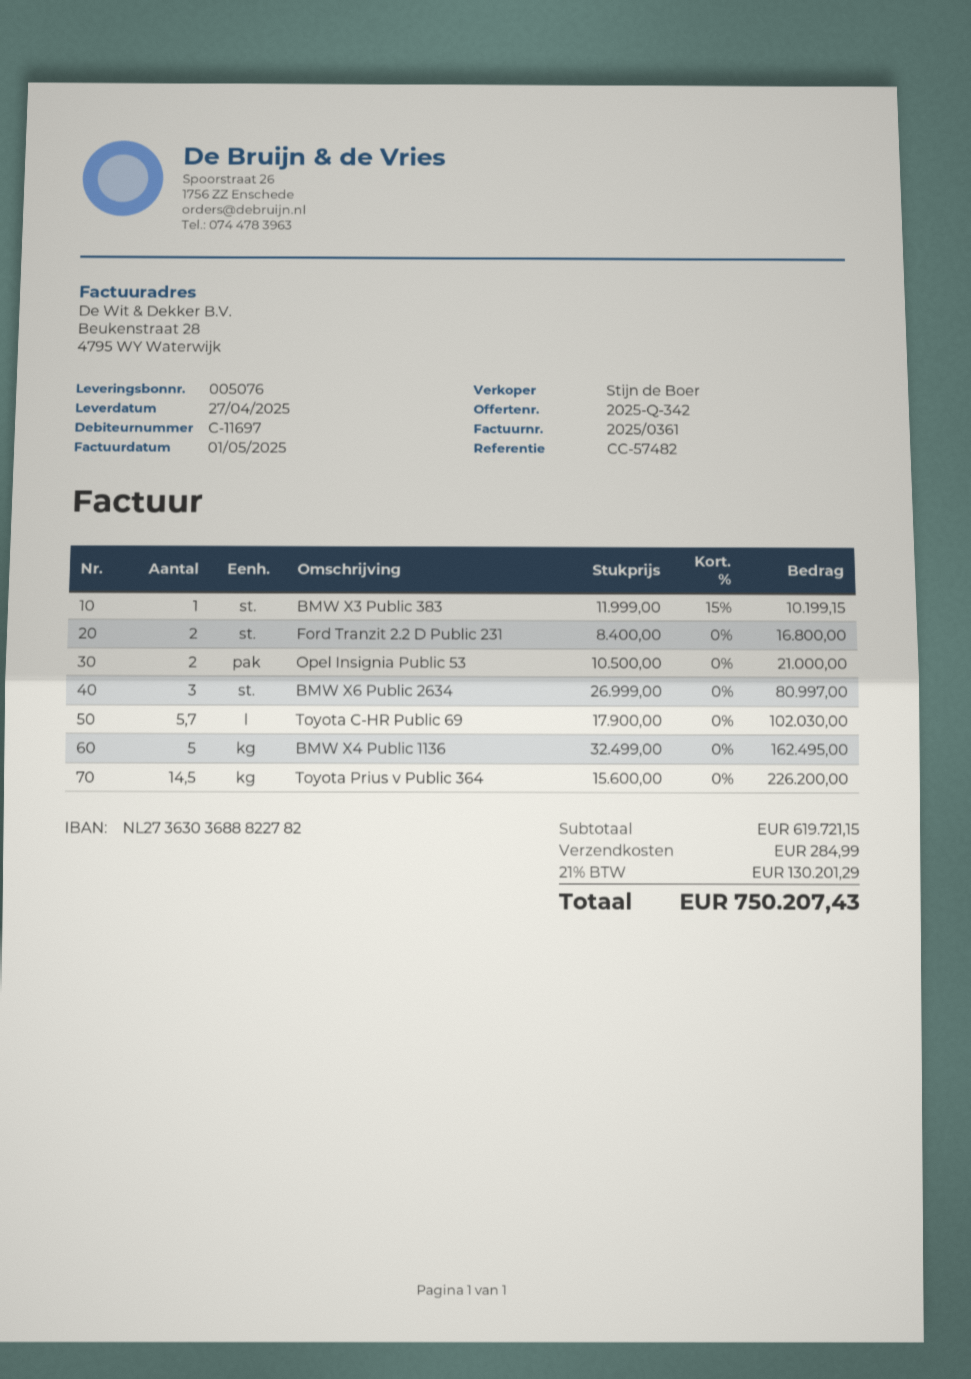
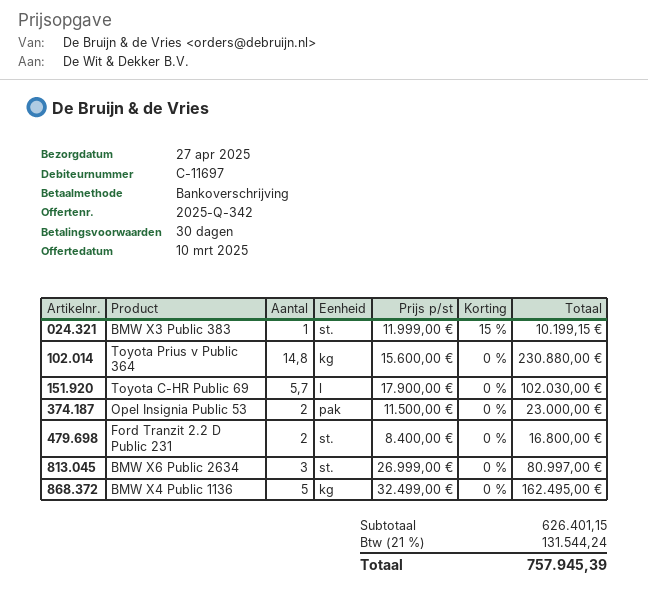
Opel Insignia Public 53: 2 x 10500.00 = 21000.00 -> 2 x 11500.00 = 23000.00
Toyota Prius v Public 364: 14.5 x 15600.00 = 226200.00 -> 14.8 x 15600.00 = 230880.00
subtotal: 619721.15 -> 626401.15
shipping: 284.99 -> none
tax: 21% = 130201.29 -> 21% = 131544.24
total: 750207.43 -> 757945.39

